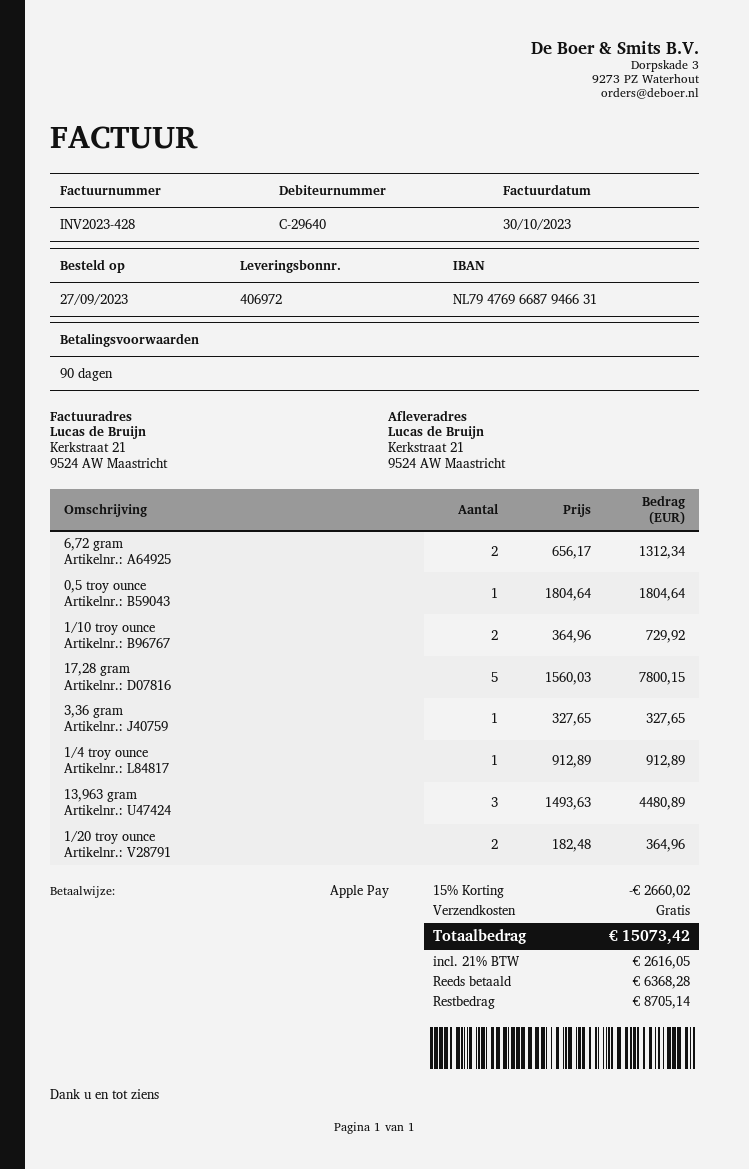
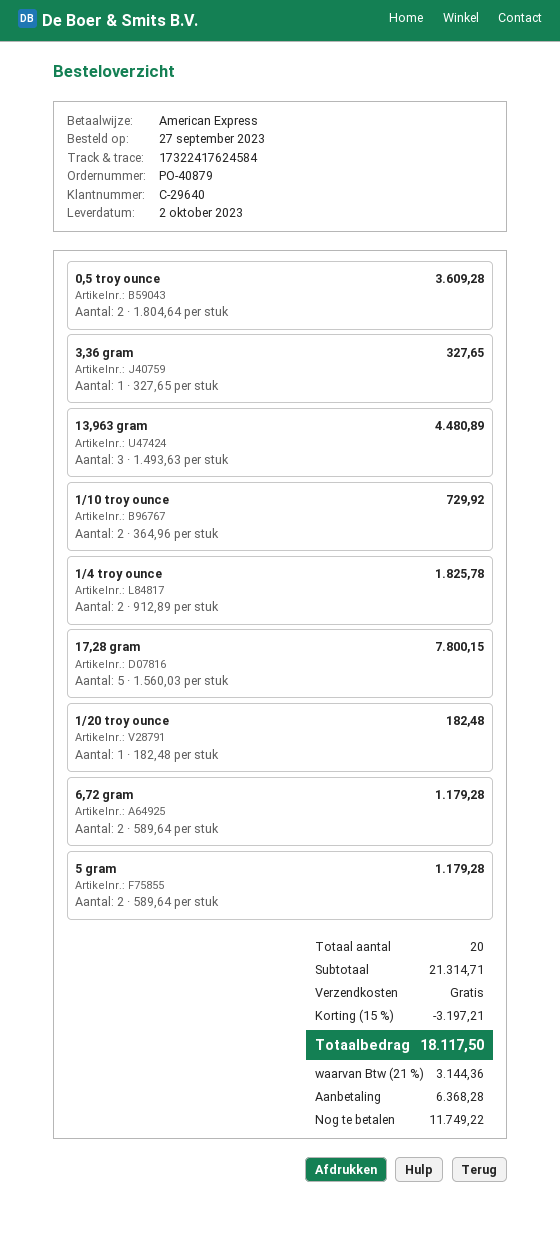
payment method: Apple Pay -> American Express
6,72 gram: 2 x 656.17 = 1312.34 -> 2 x 589.64 = 1179.28
0,5 troy ounce: 1 x 1804.64 = 1804.64 -> 2 x 1804.64 = 3609.28
1/4 troy ounce: 1 x 912.89 = 912.89 -> 2 x 912.89 = 1825.78
1/20 troy ounce: 2 x 182.48 = 364.96 -> 1 x 182.48 = 182.48
5 gram: none -> 2 x 589.64 = 1179.28
discount: 15% = 2660.02 -> 15% = 3197.21
tax: 21% = 2616.05 -> 21% = 3144.36
total: 15073.42 -> 18117.50
balance: 8705.14 -> 11749.22

